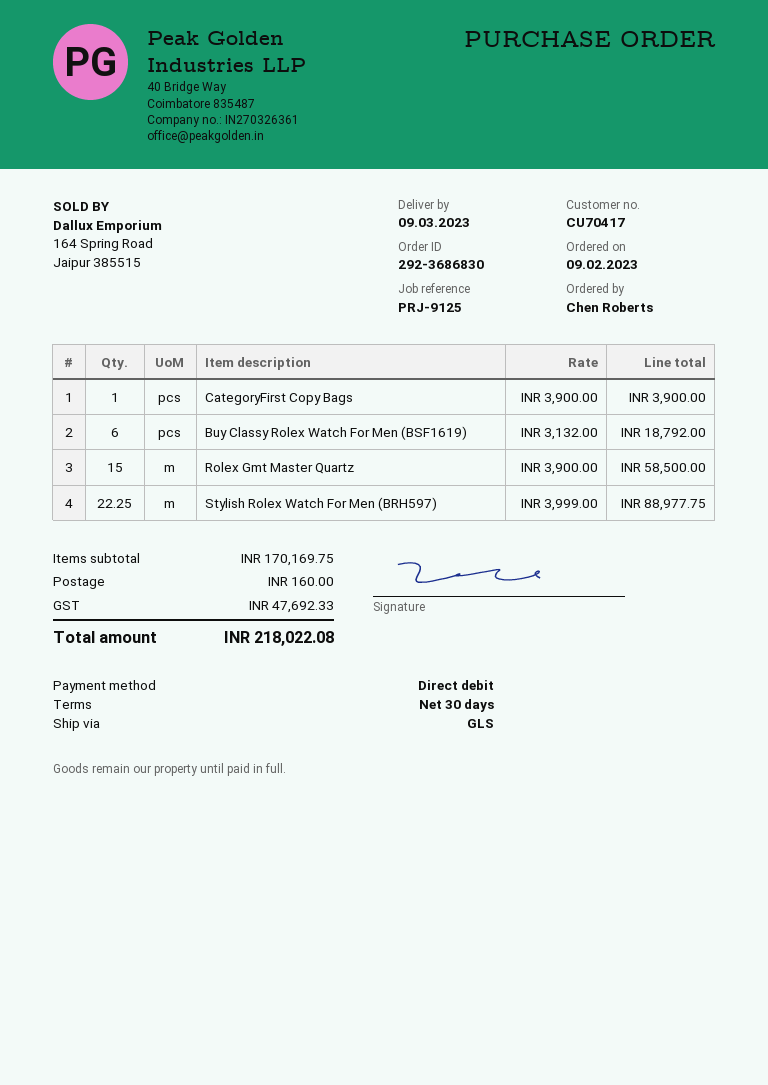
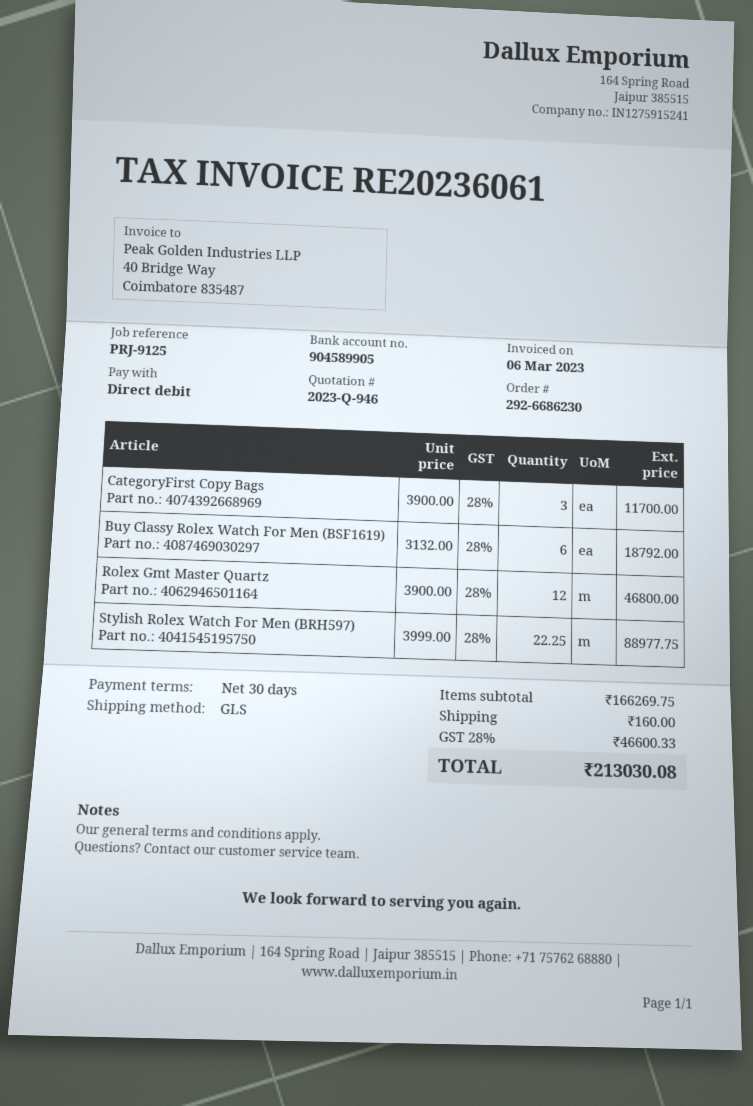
order number: 292-3686830 -> 292-6686230
CategoryFirst Copy Bags: 1 x 3900.00 = 3900.00 -> 3 x 3900.00 = 11700.00
Rolex Gmt Master Quartz: 15 x 3900.00 = 58500.00 -> 12 x 3900.00 = 46800.00
subtotal: 170169.75 -> 166269.75
tax: 47692.33 -> 46600.33
total: 218022.08 -> 213030.08

